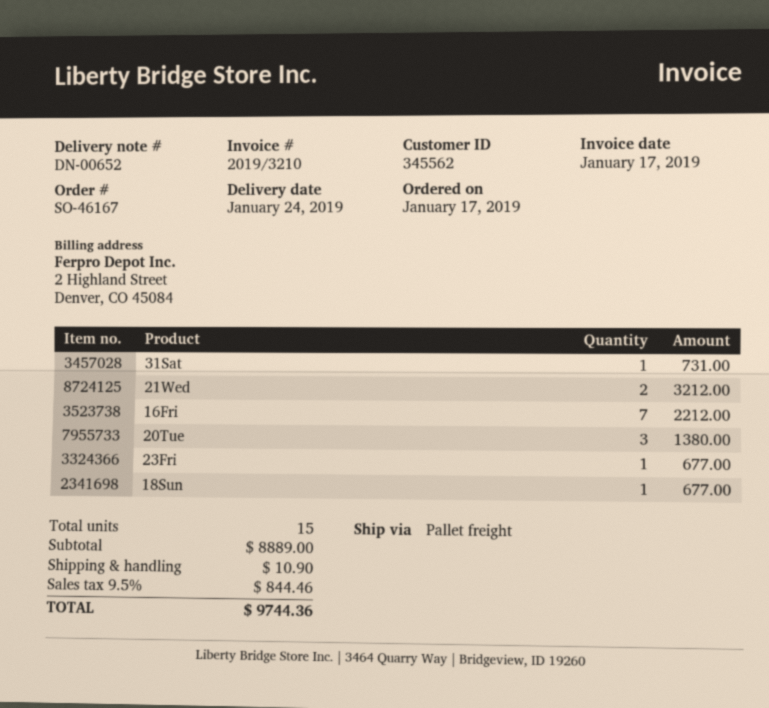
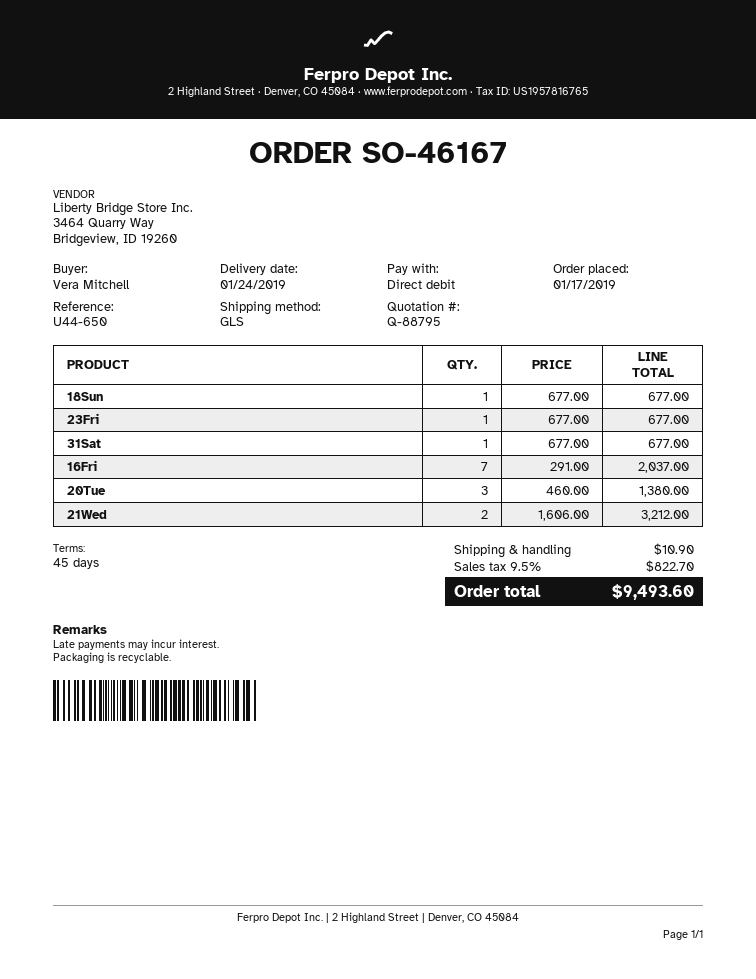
shipping method: pallet freight -> GLS
31Sat: 1 for 731.00 -> 1 for 677.00
16Fri: 7 for 2212.00 -> 7 for 2037.00
tax: 9.5% = 844.46 -> 9.5% = 822.70
total: 9744.36 -> 9493.60

